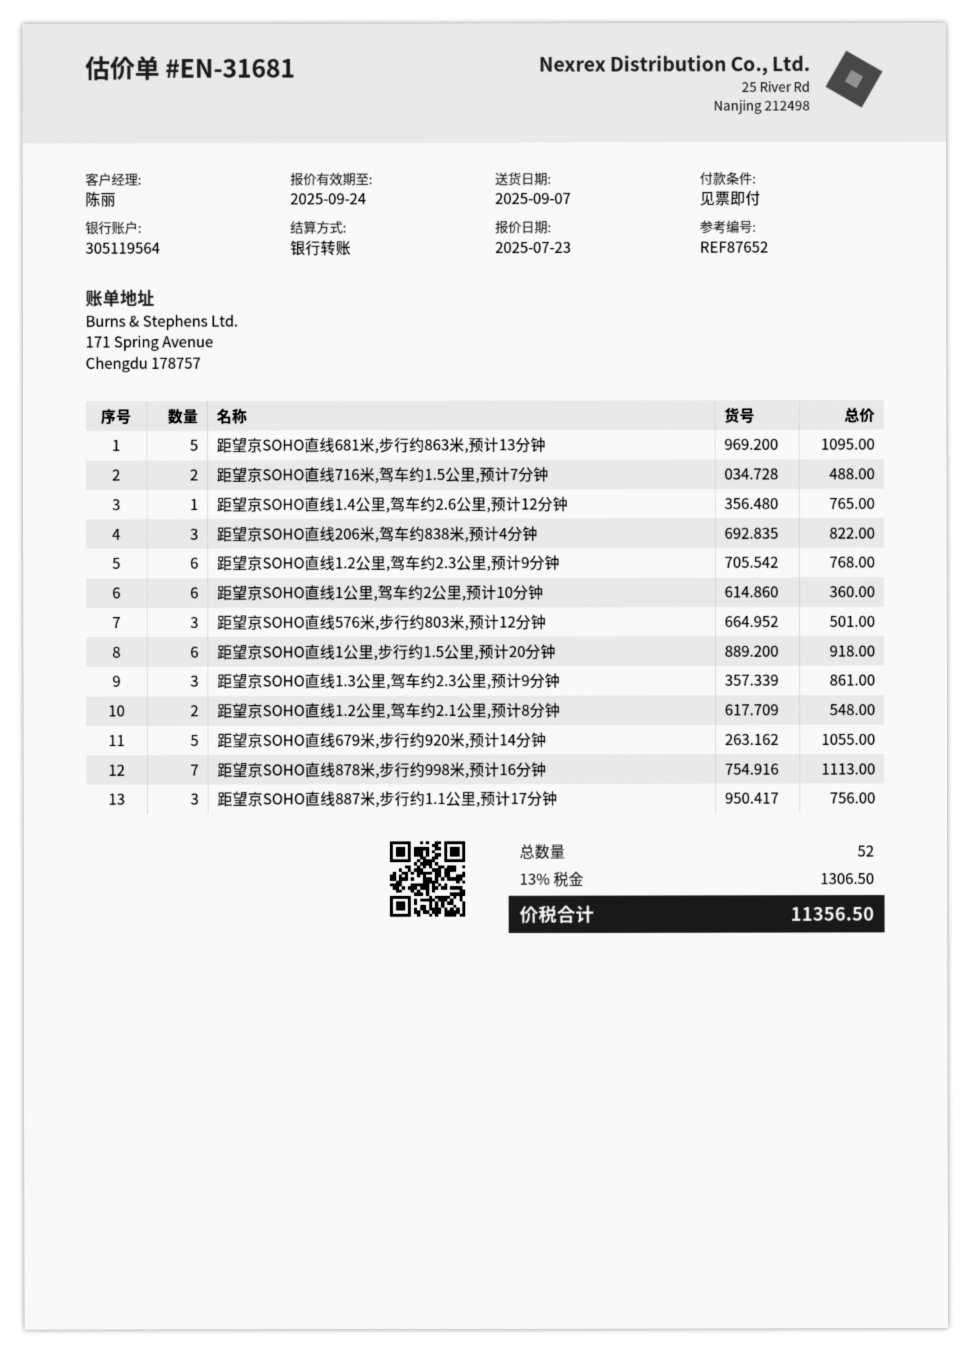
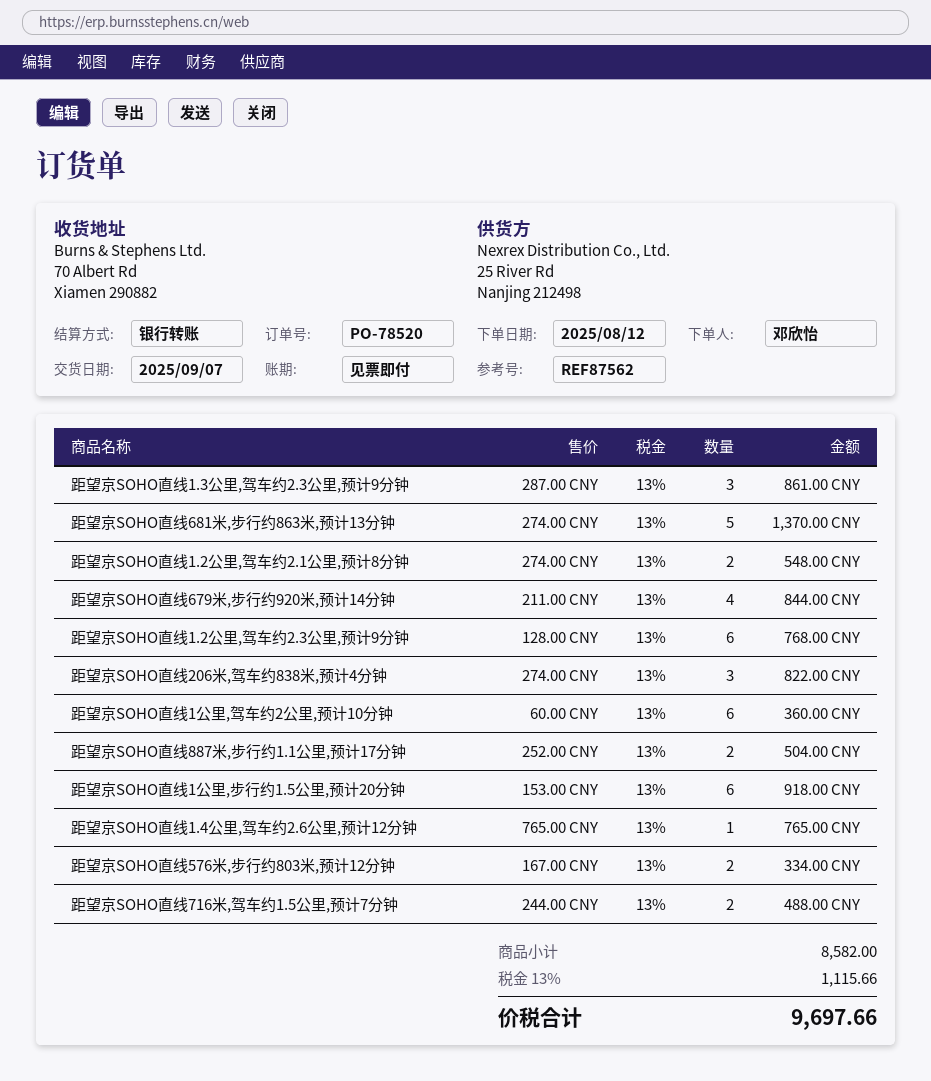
reference: REF87652 -> REF87562
距望京SOHO直线681米,步行约863米,预计13分钟: 5 for 1095.00 -> 5 for 1370.00
距望京SOHO直线576米,步行约803米,预计12分钟: 3 for 501.00 -> 2 for 334.00
距望京SOHO直线679米,步行约920米,预计14分钟: 5 for 1055.00 -> 4 for 844.00
距望京SOHO直线878米,步行约998米,预计16分钟: 7 for 1113.00 -> none
距望京SOHO直线887米,步行约1.1公里,预计17分钟: 3 for 756.00 -> 2 for 504.00
tax: 13% = 1306.50 -> 13% = 1115.66
total: 11356.50 -> 9697.66

